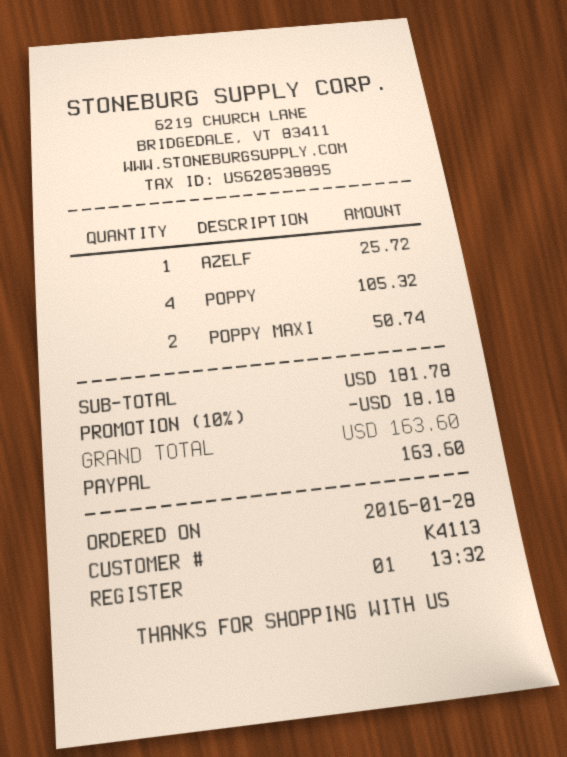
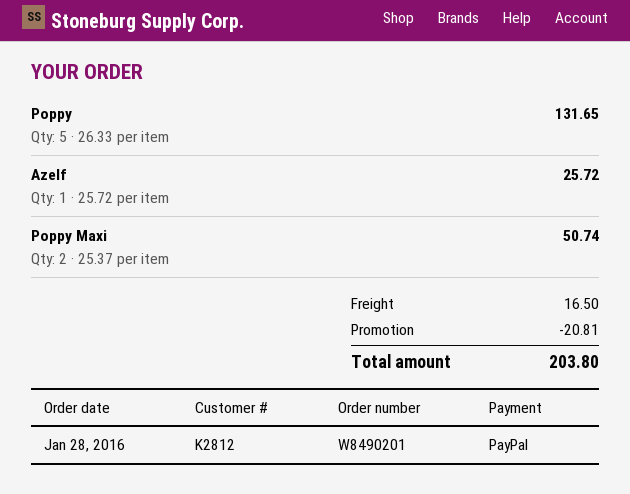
customer number: K4113 -> K2812
POPPY: 4 for 105.32 -> 5 for 131.65
discount: 18.18 -> 20.81
shipping: none -> 16.50
total: 163.60 -> 203.80

